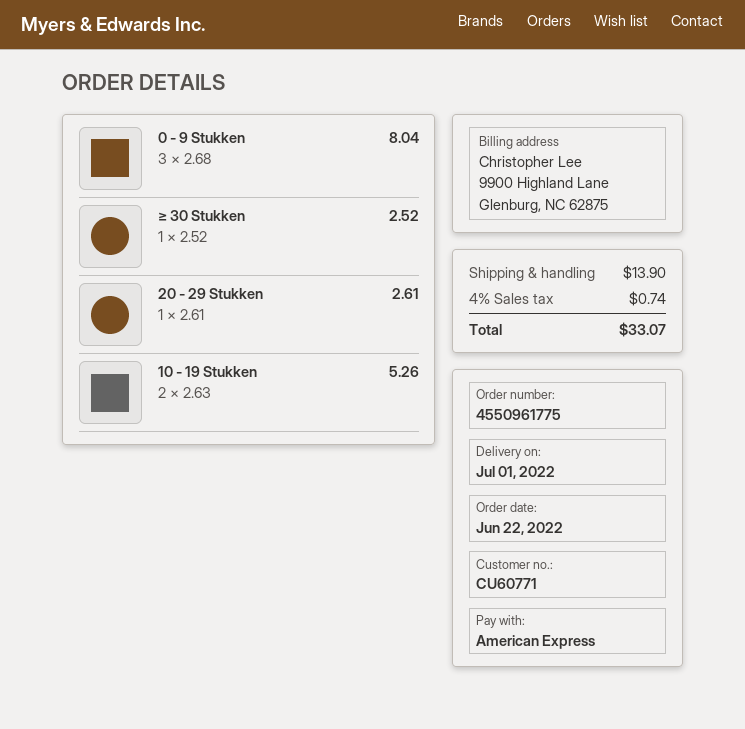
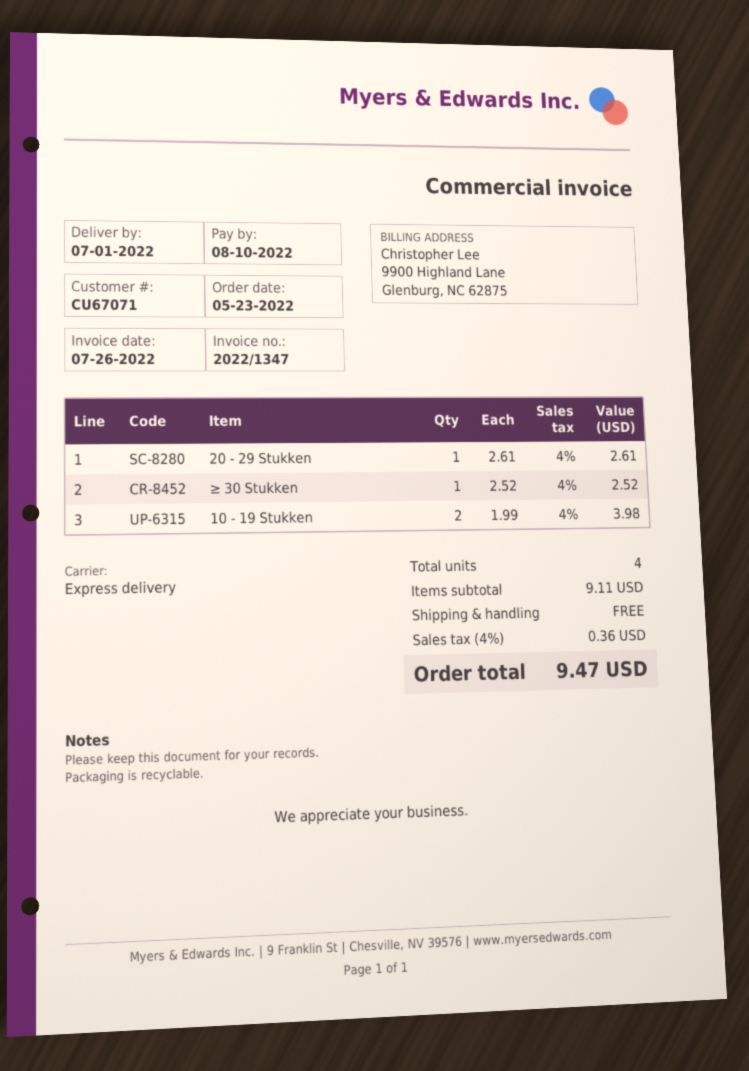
order date: 2022-06-22 -> 2022-05-23
customer number: CU60771 -> CU67071
0 - 9 Stukken: 3 x 2.68 = 8.04 -> none
10 - 19 Stukken: 2 x 2.63 = 5.26 -> 2 x 1.99 = 3.98
shipping: 13.90 -> 0.00
tax: 4% = 0.74 -> 4% = 0.36
total: 33.07 -> 9.47

